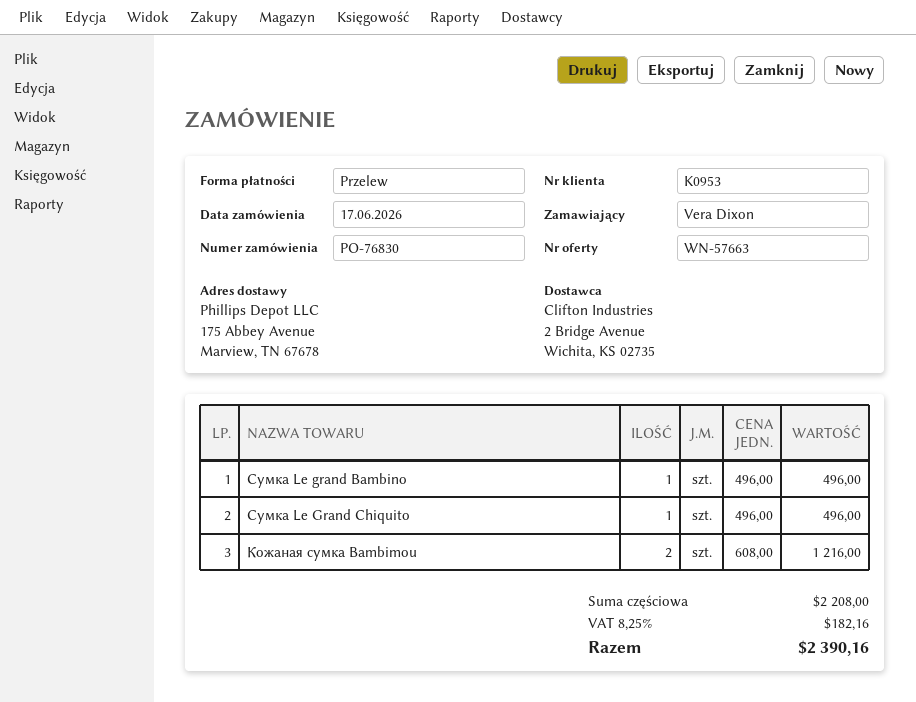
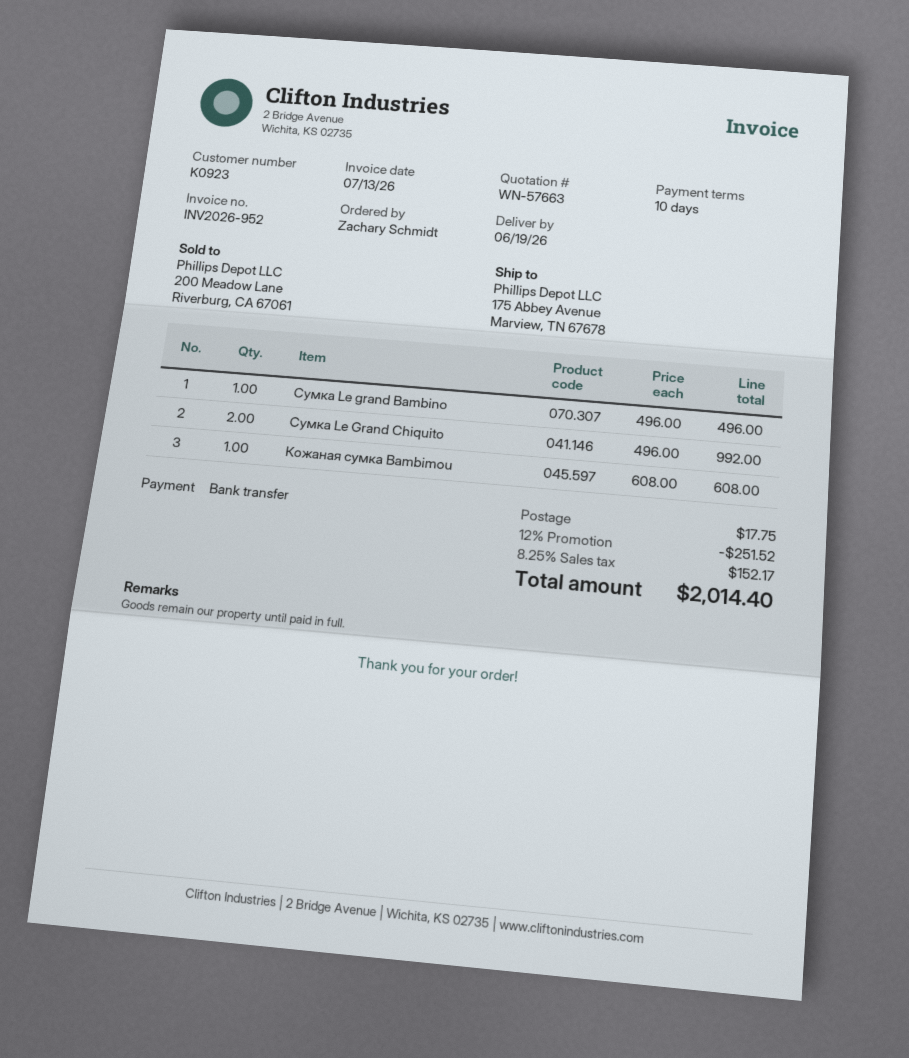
customer number: K0953 -> K0923
ordered by: Vera Dixon -> Zachary Schmidt
Сумка Le Grand Chiquito: 1 x 496.00 = 496.00 -> 2 x 496.00 = 992.00
Кожаная сумка Bambimou: 2 x 608.00 = 1216.00 -> 1 x 608.00 = 608.00
discount: none -> 12% = 251.52
shipping: none -> 17.75
tax: 8.25% = 182.16 -> 8.25% = 152.17
total: 2390.16 -> 2014.40

